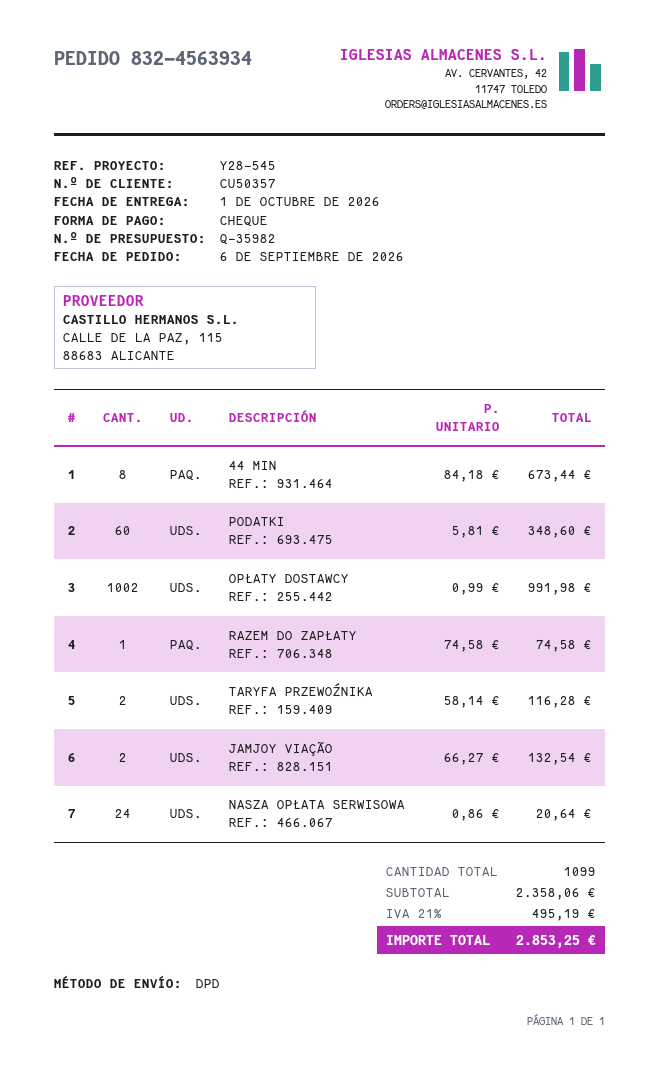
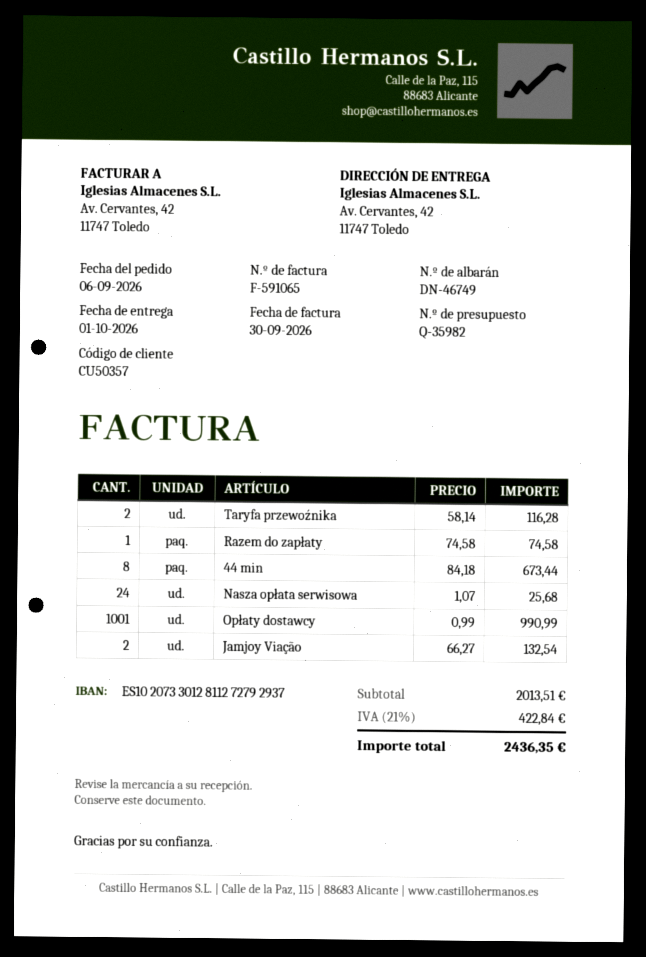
PODATKI: 60 x 5.81 = 348.60 -> none
OPŁATY DOSTAWCY: 1002 x 0.99 = 991.98 -> 1001 x 0.99 = 990.99
NASZA OPŁATA SERWISOWA: 24 x 0.86 = 20.64 -> 24 x 1.07 = 25.68
subtotal: 2358.06 -> 2013.51
tax: 21% = 495.19 -> 21% = 422.84
total: 2853.25 -> 2436.35

